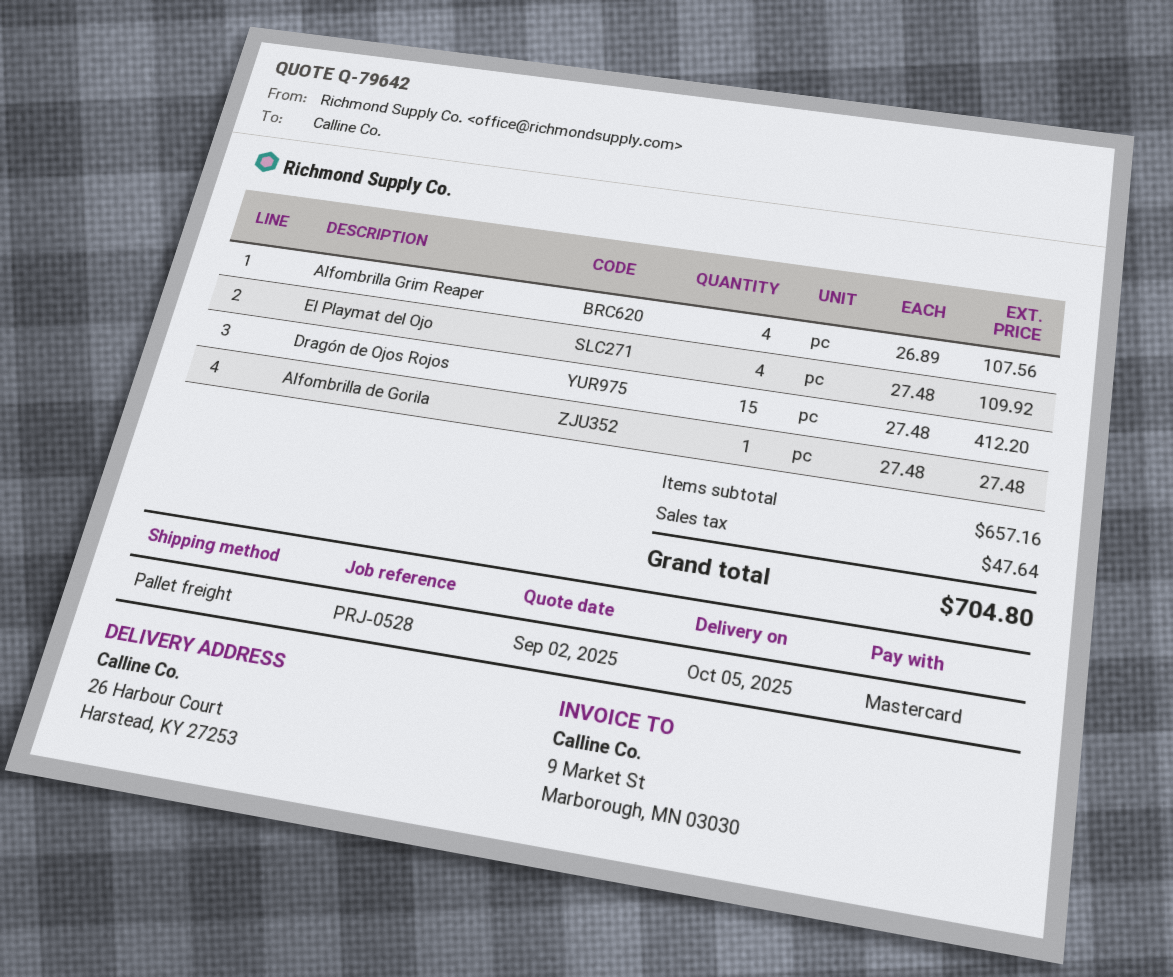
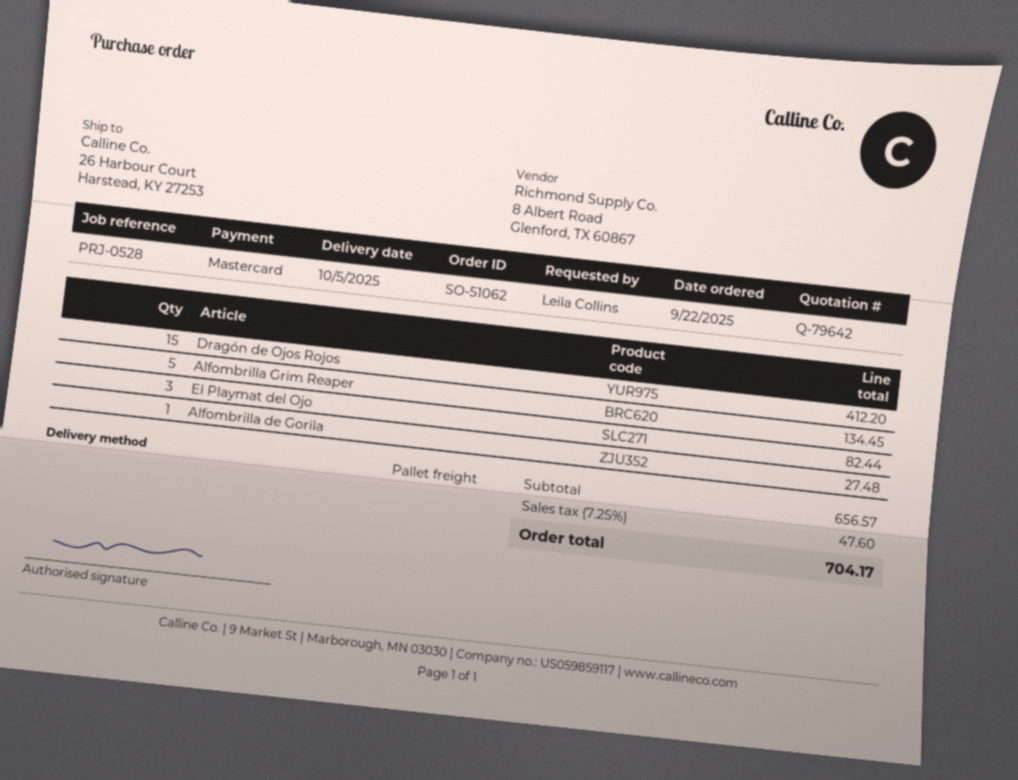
Alfombrilla Grim Reaper: 4 for 107.56 -> 5 for 134.45
El Playmat del Ojo: 4 for 109.92 -> 3 for 82.44
subtotal: 657.16 -> 656.57
tax: 47.64 -> 47.60
total: 704.80 -> 704.17

